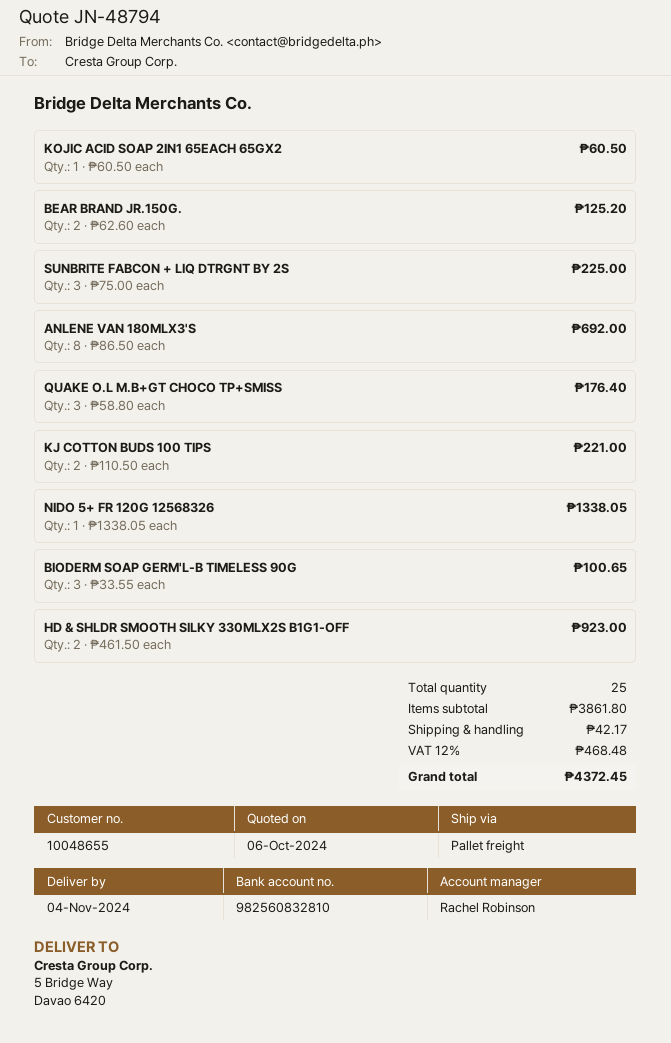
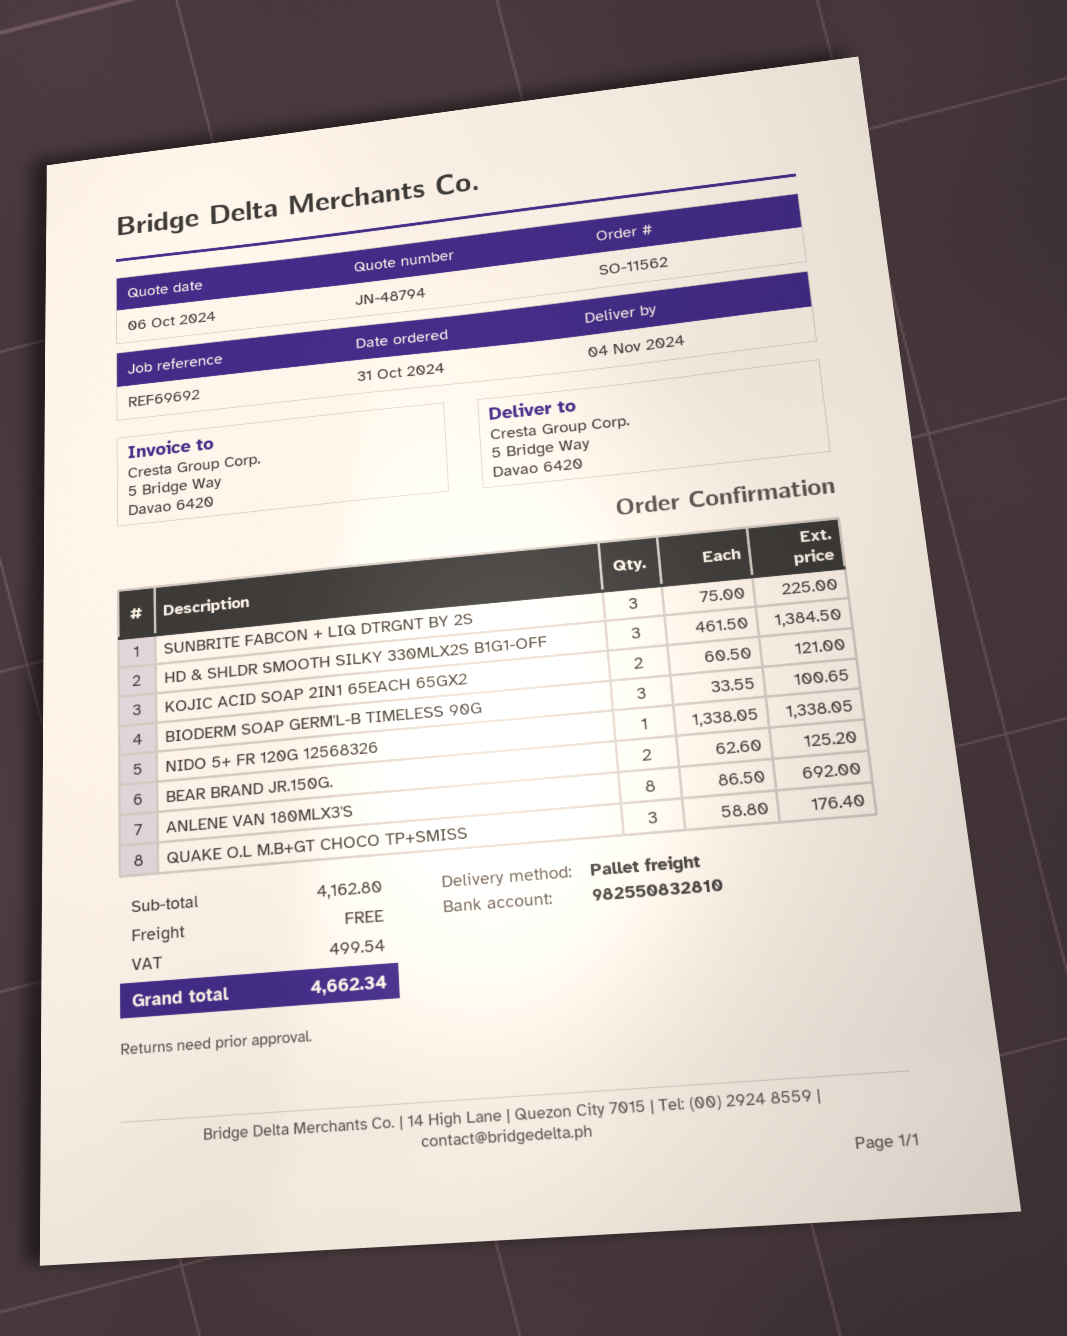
bank account: 982560832810 -> 982550832810
KOJIC ACID SOAP 2IN1 65EACH 65GX2: 1 x 60.50 = 60.50 -> 2 x 60.50 = 121.00
KJ COTTON BUDS 100 TIPS: 2 x 110.50 = 221.00 -> none
HD & SHLDR SMOOTH SILKY 330MLX2S B1G1-OFF: 2 x 461.50 = 923.00 -> 3 x 461.50 = 1384.50
subtotal: 3861.80 -> 4162.80
shipping: 42.17 -> 0.00
tax: 468.48 -> 499.54
total: 4372.45 -> 4662.34

